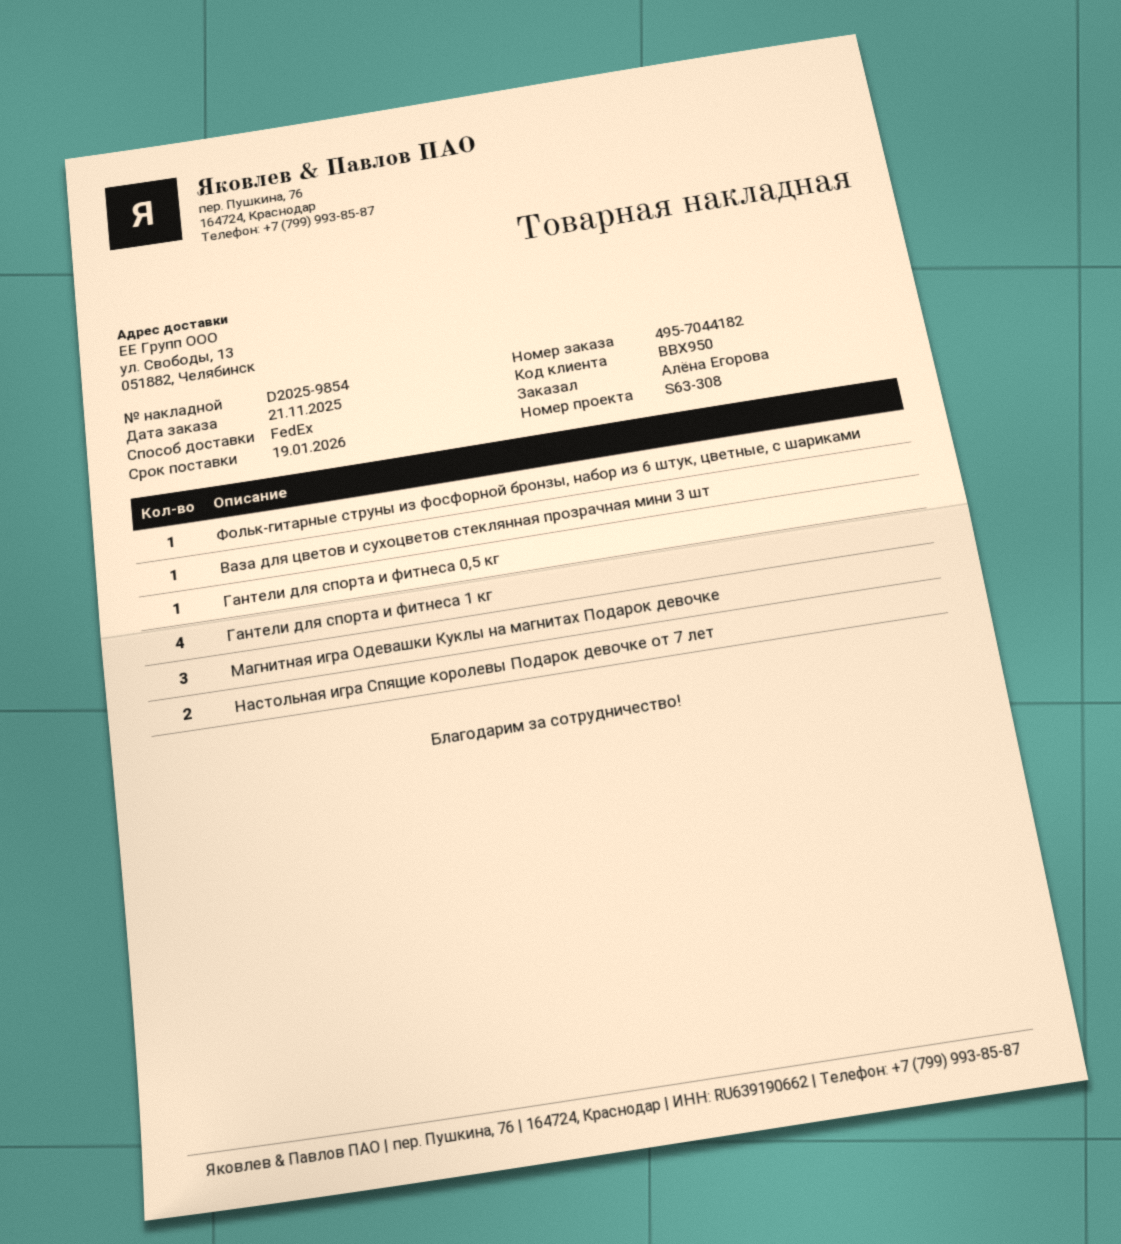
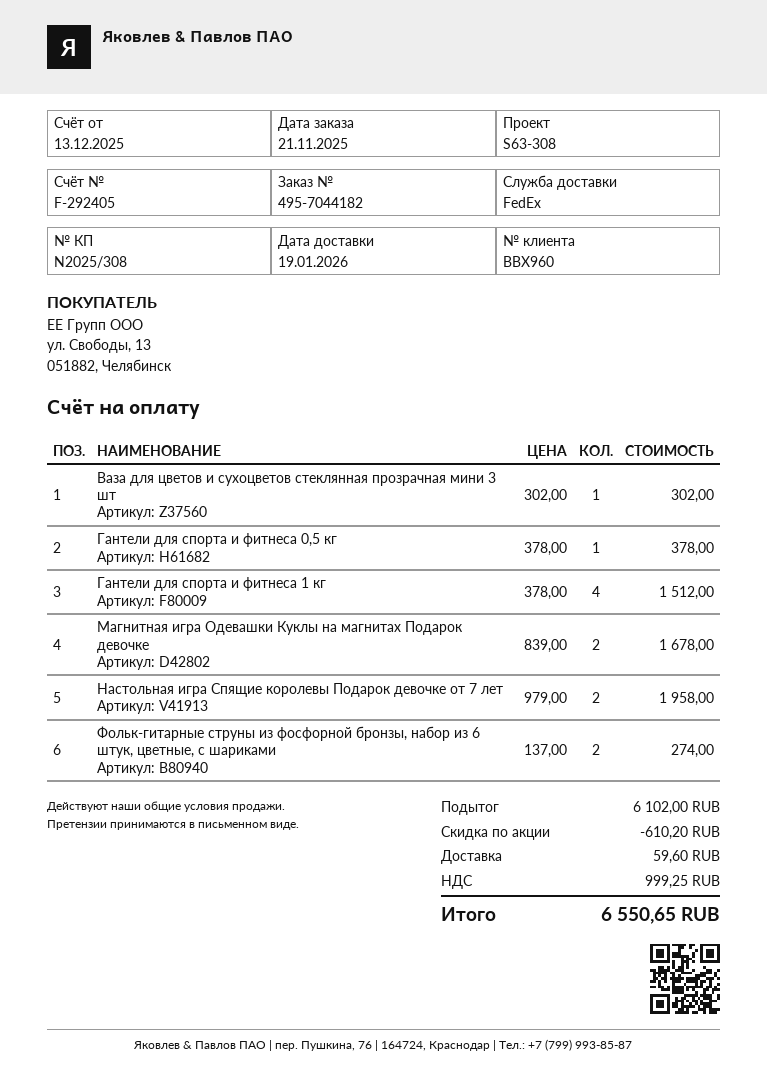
customer number: BBX950 -> BBX960
Фольк-гитарные струны из фосфорной бронзы, набор из 6 штук, цветные, с шариками: 1 -> 2
Магнитная игра Одевашки Куклы на магнитах Подарок девочке: 3 -> 2

